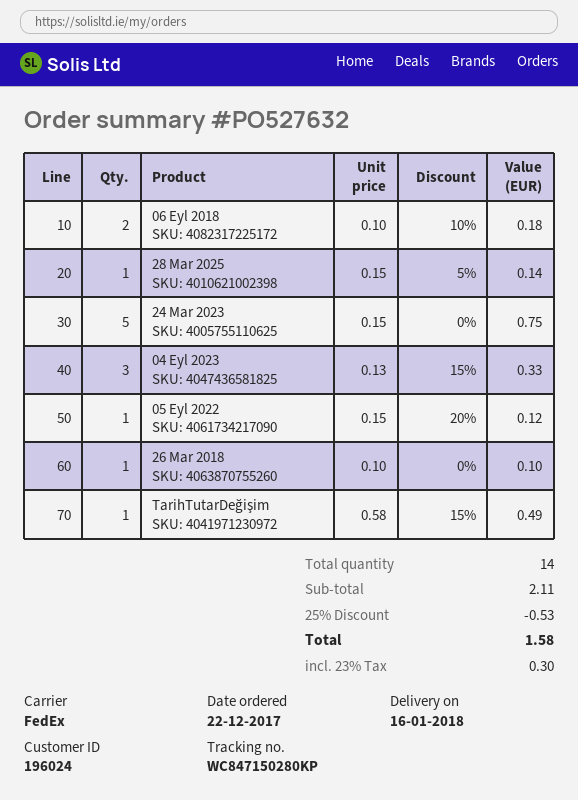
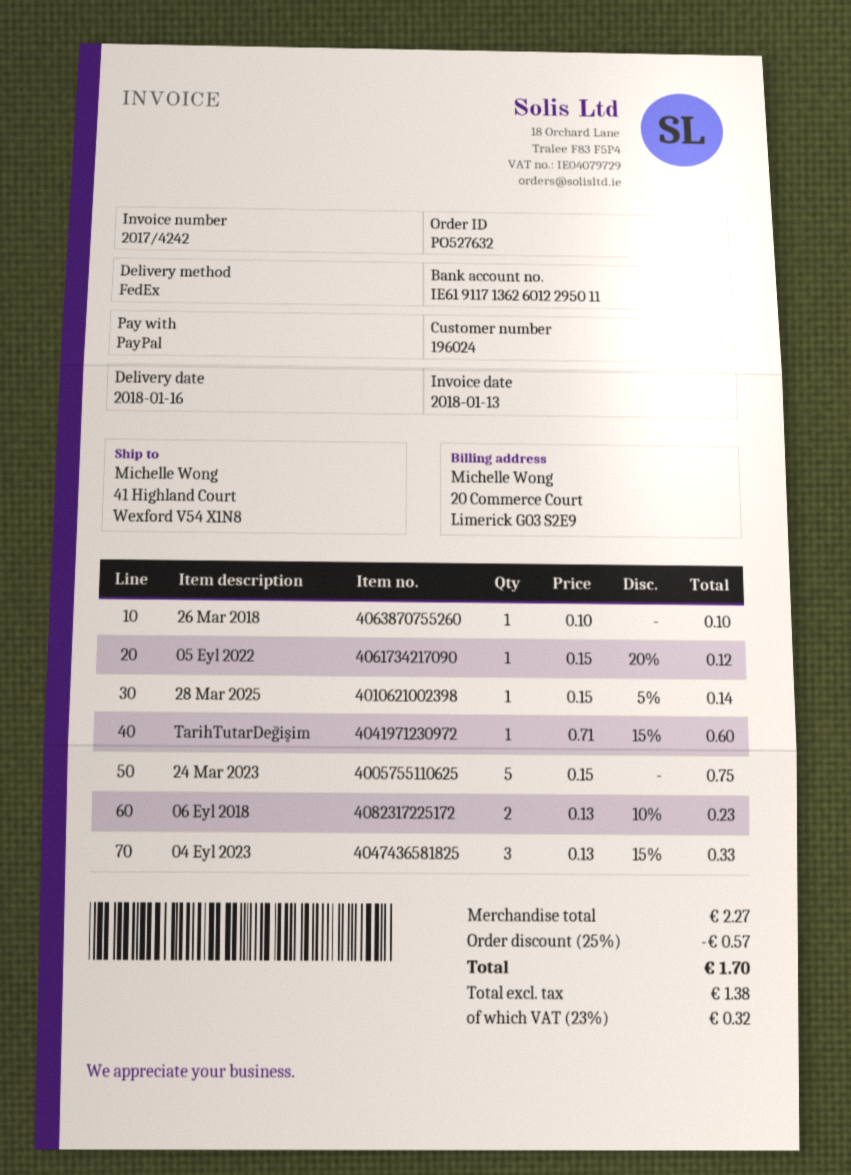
06 Eyl 2018: 2 x 0.10 - 10% = 0.18 -> 2 x 0.13 - 10% = 0.23
TarihTutarDeğişim: 1 x 0.58 - 15% = 0.49 -> 1 x 0.71 - 15% = 0.60
subtotal: 2.11 -> 2.27
discount: 25% = 0.53 -> 25% = 0.57
tax: 23% = 0.30 -> 23% = 0.32
total: 1.58 -> 1.70

